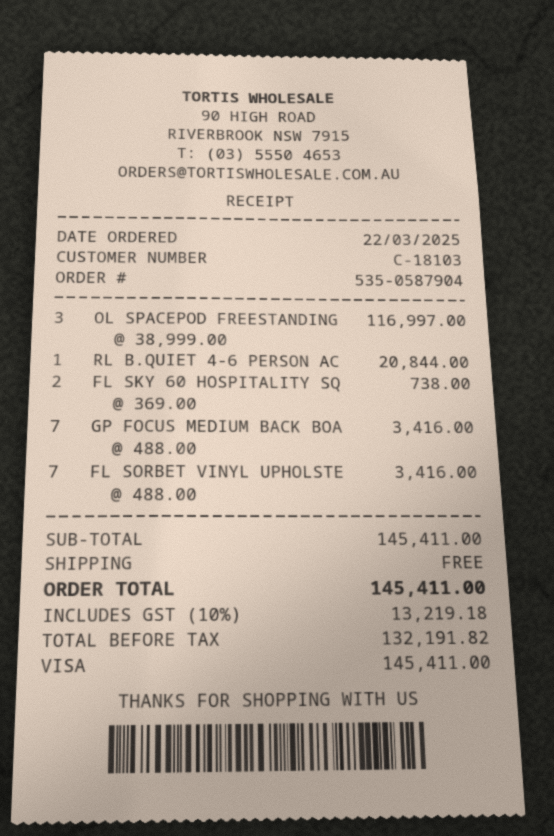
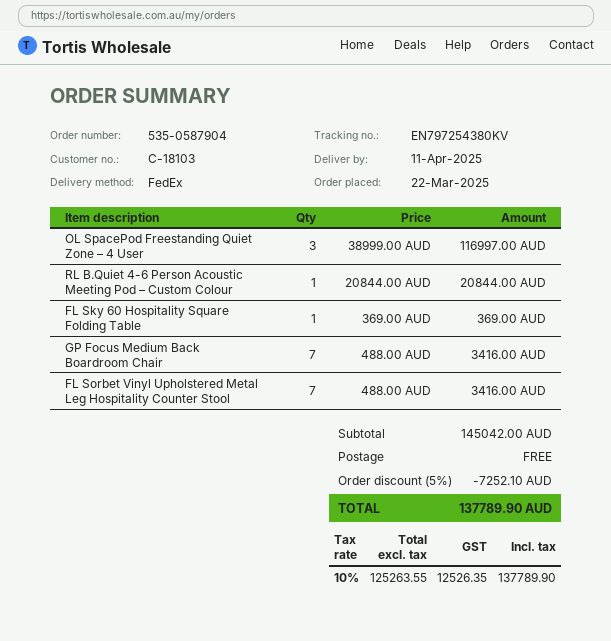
FL SKY 60 HOSPITALITY SQ: 2 x 369.00 = 738.00 -> 1 x 369.00 = 369.00
subtotal: 145411.00 -> 145042.00
discount: none -> 5% = 7252.10
net: 132191.82 -> 125263.55
tax: 10% = 13219.18 -> 10% = 12526.35
total: 145411.00 -> 137789.90

